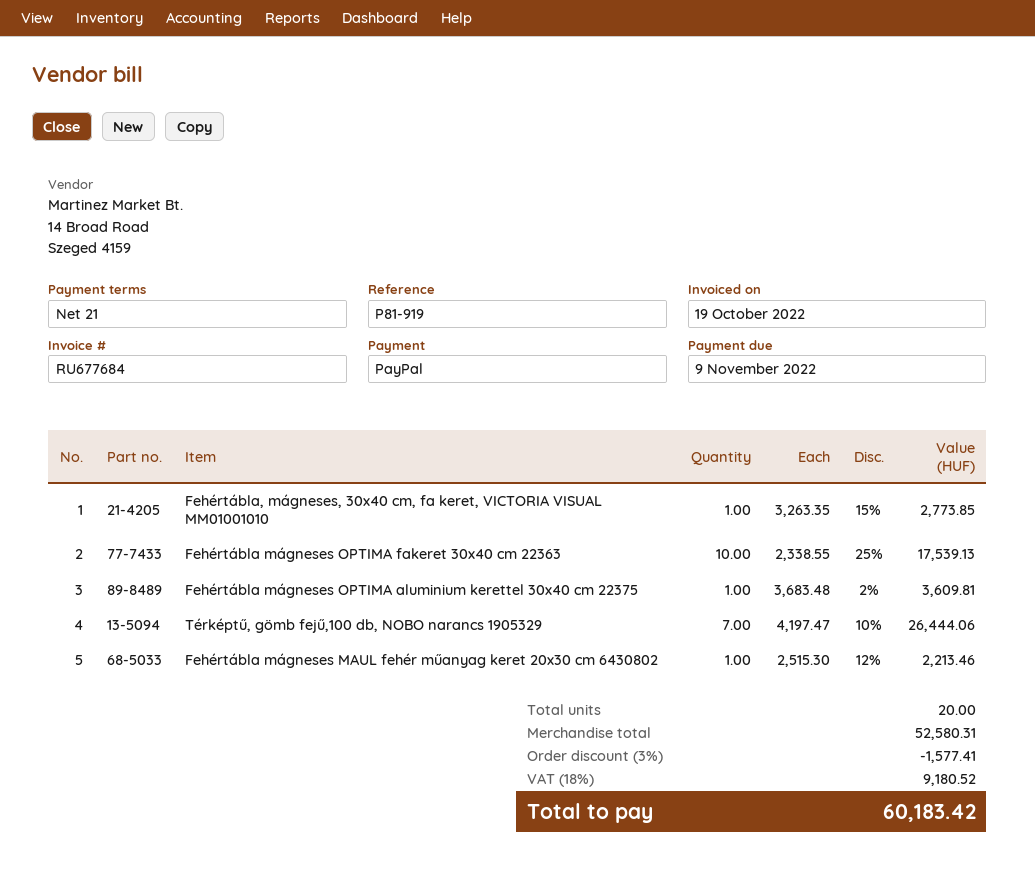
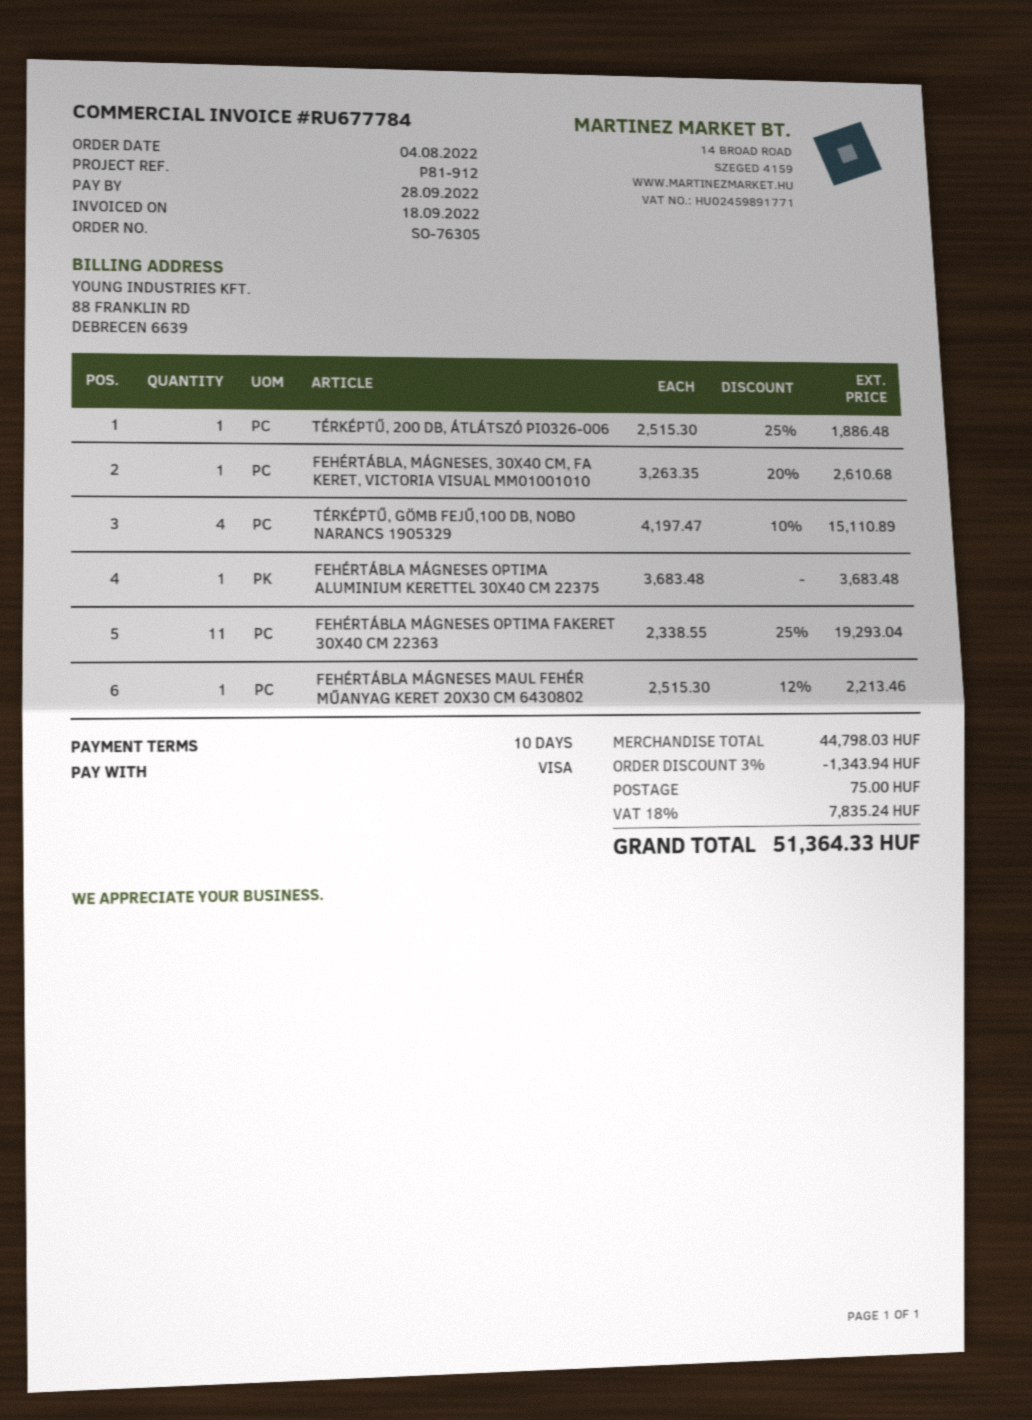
invoice number: RU677684 -> RU677784
invoice date: 2022-10-19 -> 2022-09-18
payment terms: 21 days -> 10 days
due date: 2022-11-09 -> 2022-09-28
reference: P81-919 -> P81-912
payment method: PayPal -> Visa
Fehértábla, mágneses, 30x40 cm, fa keret, VICTORIA VISUAL MM01001010: 1 x 3263.35 - 15% = 2773.85 -> 1 x 3263.35 - 20% = 2610.68
Fehértábla mágneses OPTIMA fakeret 30x40 cm 22363: 10 x 2338.55 - 25% = 17539.13 -> 11 x 2338.55 - 25% = 19293.04
Fehértábla mágneses OPTIMA aluminium kerettel 30x40 cm 22375: 1 x 3683.48 - 2% = 3609.81 -> 1 x 3683.48 = 3683.48
Térképtű, gömb fejű,100 db, NOBO narancs 1905329: 7 x 4197.47 - 10% = 26444.06 -> 4 x 4197.47 - 10% = 15110.89
TÉRKÉPTŰ, 200 DB, ÁTLÁTSZÓ PI0326-006: none -> 1 x 2515.30 - 25% = 1886.48
subtotal: 52580.31 -> 44798.03
discount: 3% = 1577.41 -> 3% = 1343.94
shipping: none -> 75.00
tax: 18% = 9180.52 -> 18% = 7835.24
total: 60183.42 -> 51364.33

